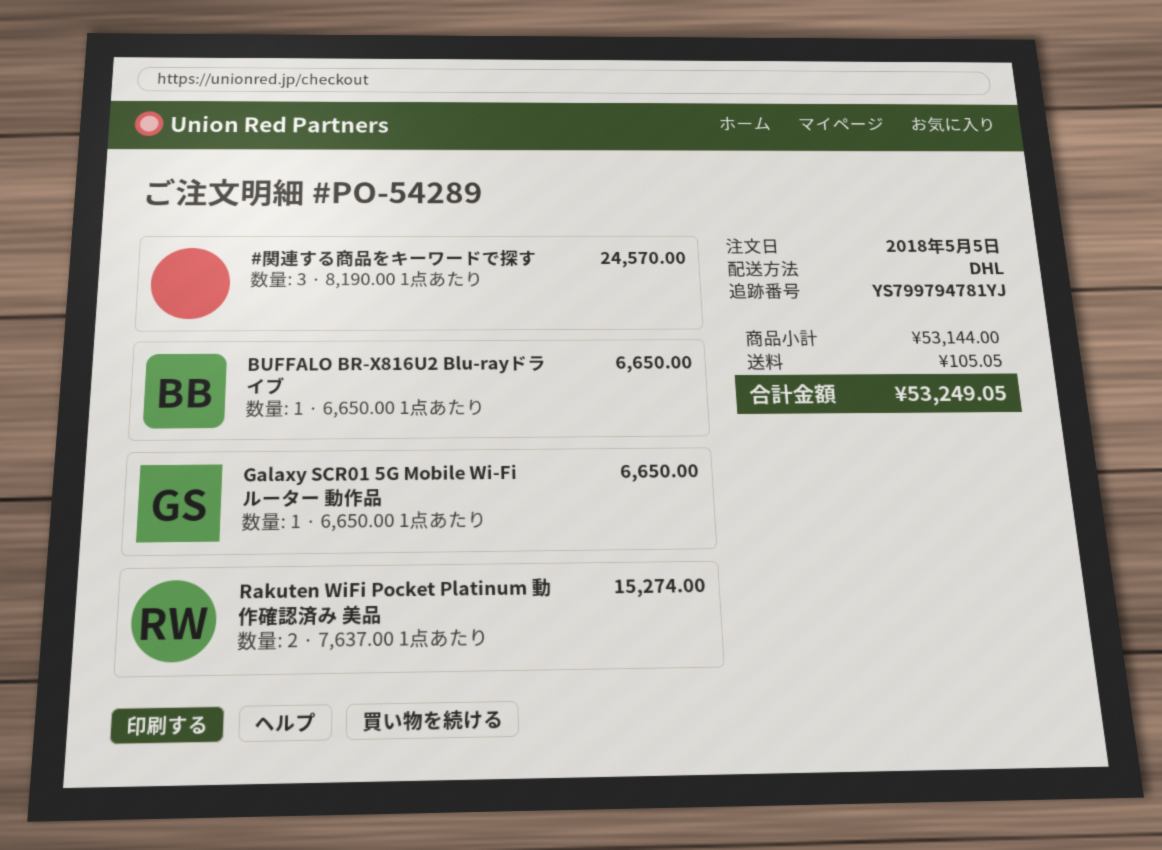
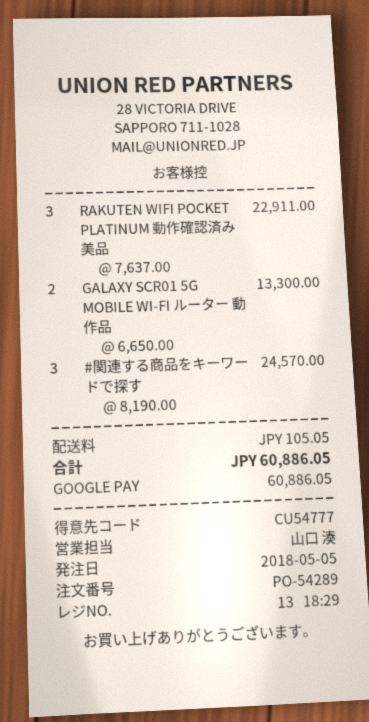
BUFFALO BR-X816U2 Blu-rayドライブ: 1 x 6650.00 = 6650.00 -> none
Galaxy SCR01 5G Mobile Wi-Fi ルーター 動作品: 1 x 6650.00 = 6650.00 -> 2 x 6650.00 = 13300.00
Rakuten WiFi Pocket Platinum 動作確認済み 美品: 2 x 7637.00 = 15274.00 -> 3 x 7637.00 = 22911.00
total: 53249.05 -> 60886.05

